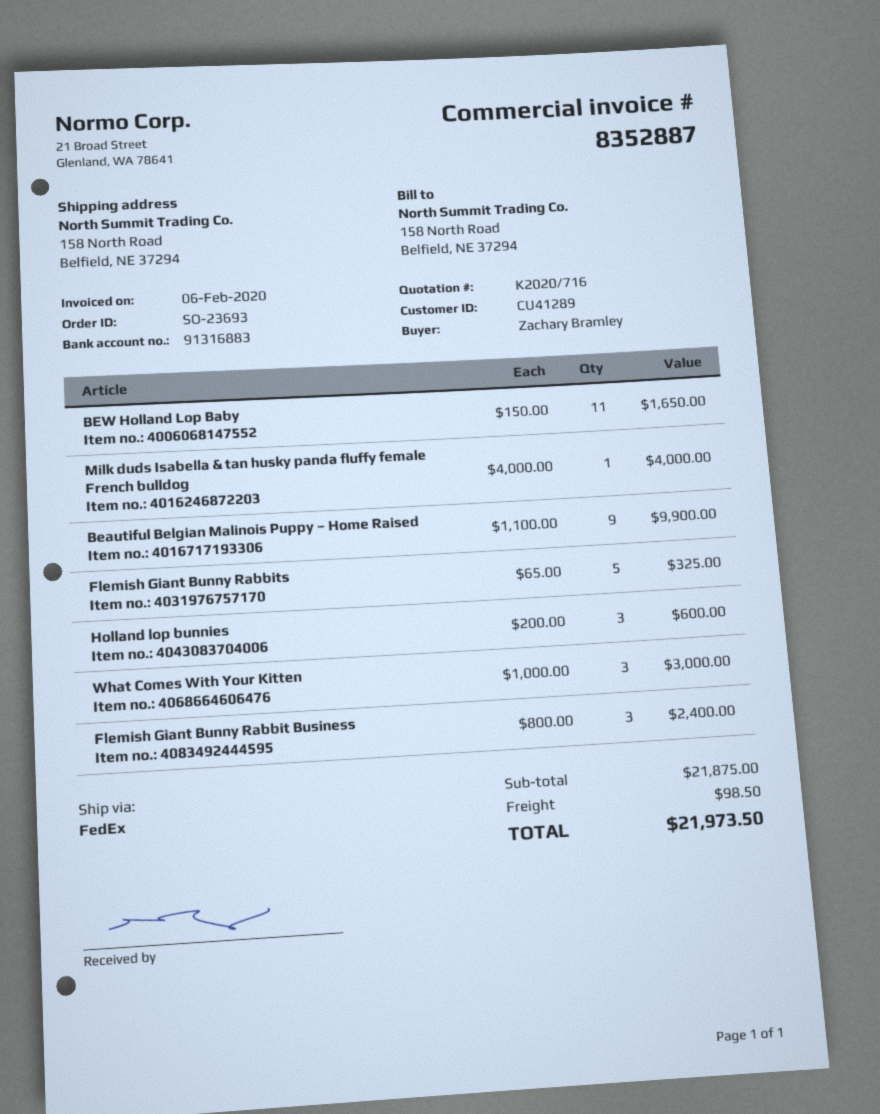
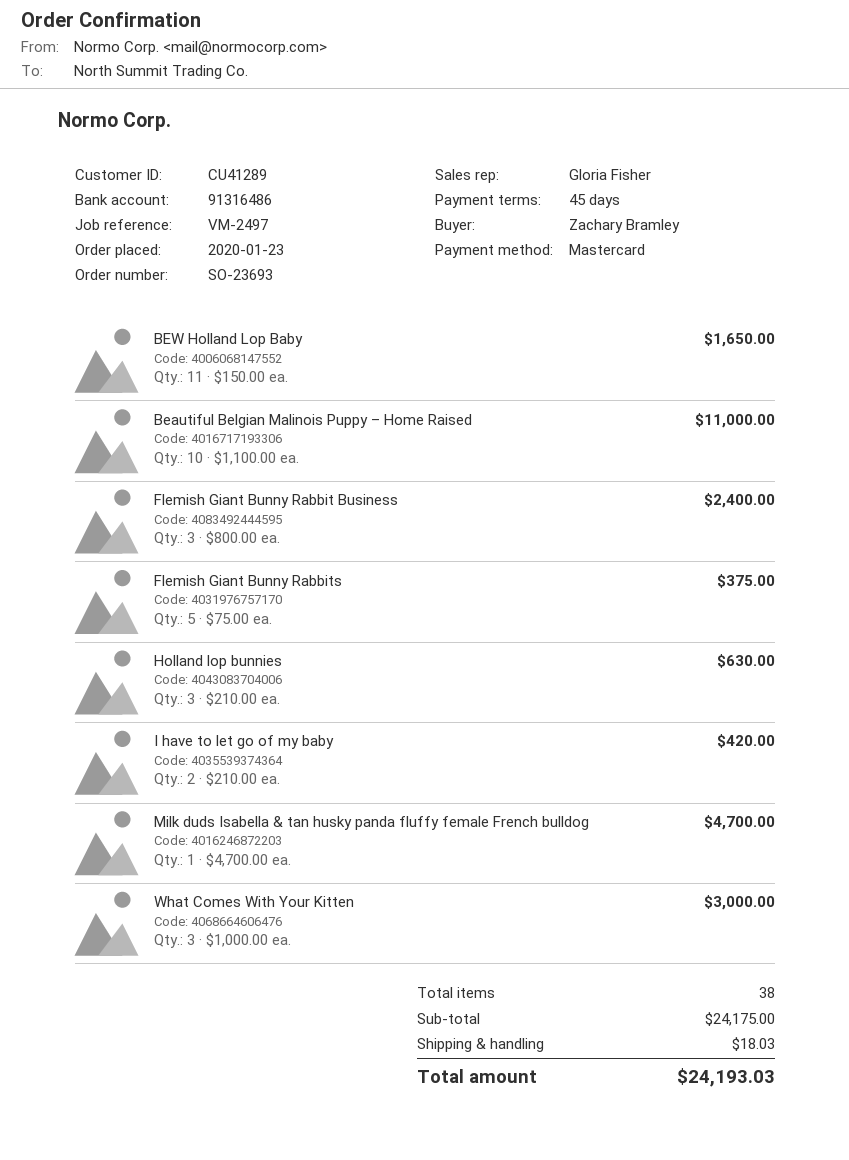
bank account: 91316883 -> 91316486
Milk duds Isabella & tan husky panda fluffy female French bulldog: 1 x 4000.00 = 4000.00 -> 1 x 4700.00 = 4700.00
Beautiful Belgian Malinois Puppy – Home Raised: 9 x 1100.00 = 9900.00 -> 10 x 1100.00 = 11000.00
Flemish Giant Bunny Rabbits: 5 x 65.00 = 325.00 -> 5 x 75.00 = 375.00
Holland lop bunnies: 3 x 200.00 = 600.00 -> 3 x 210.00 = 630.00
I have to let go of my baby: none -> 2 x 210.00 = 420.00
subtotal: 21875.00 -> 24175.00
shipping: 98.50 -> 18.03
total: 21973.50 -> 24193.03

